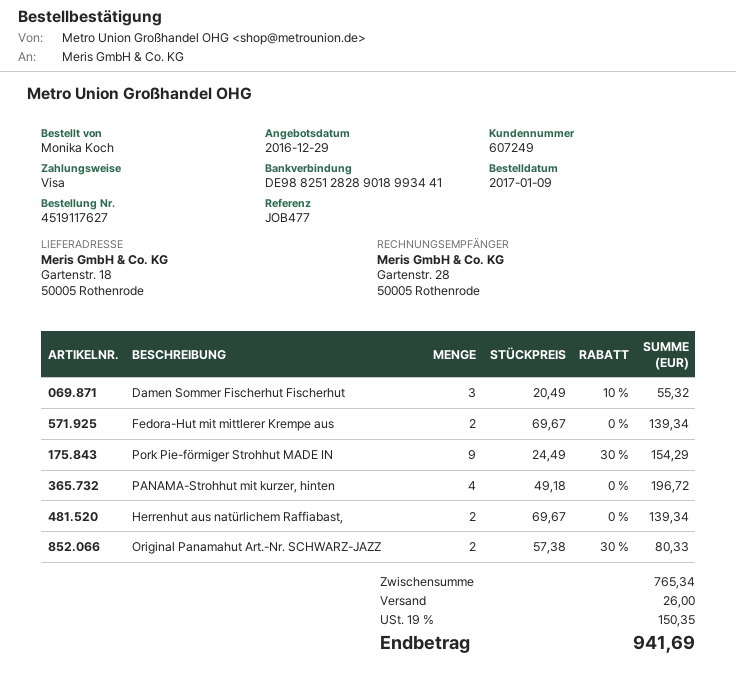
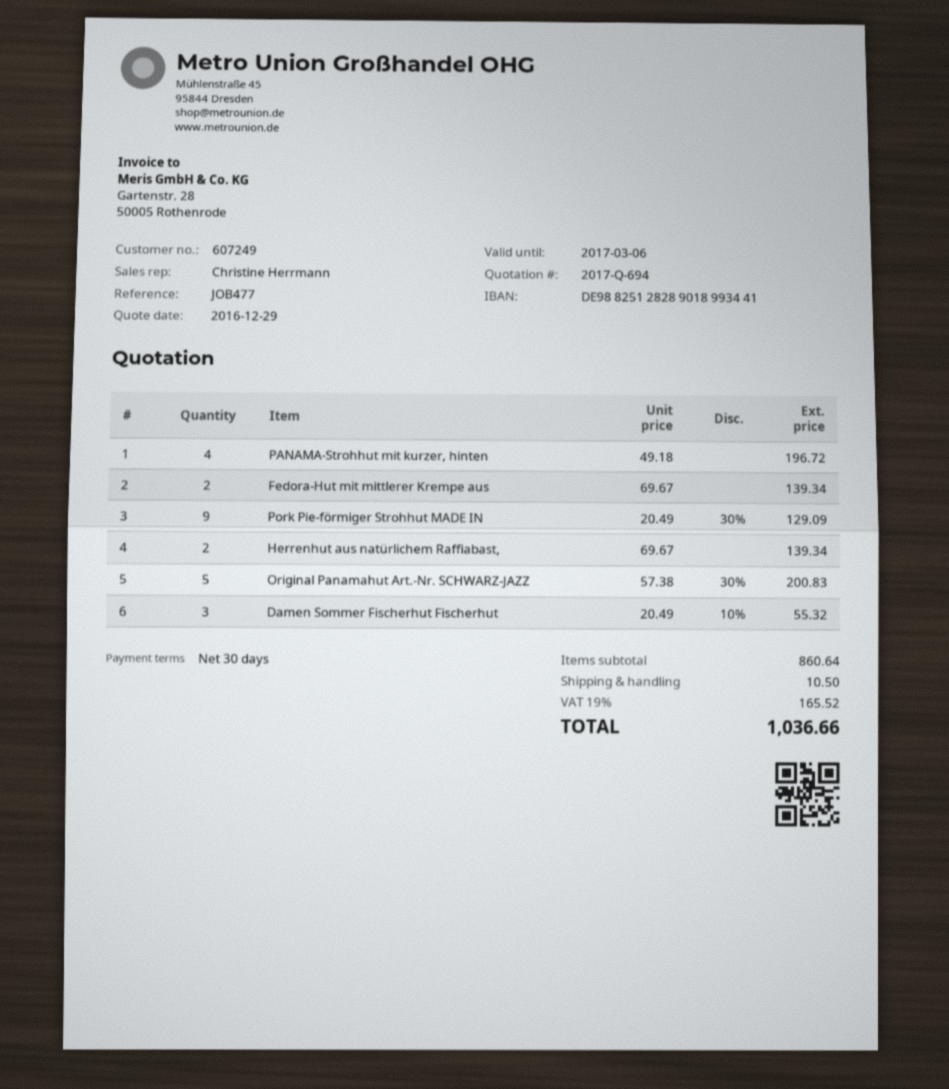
Pork Pie-förmiger Strohhut MADE IN: 9 x 24.49 - 30% = 154.29 -> 9 x 20.49 - 30% = 129.09
Original Panamahut Art.-Nr. SCHWARZ-JAZZ: 2 x 57.38 - 30% = 80.33 -> 5 x 57.38 - 30% = 200.83
subtotal: 765.34 -> 860.64
shipping: 26.00 -> 10.50
tax: 19% = 150.35 -> 19% = 165.52
total: 941.69 -> 1036.66

